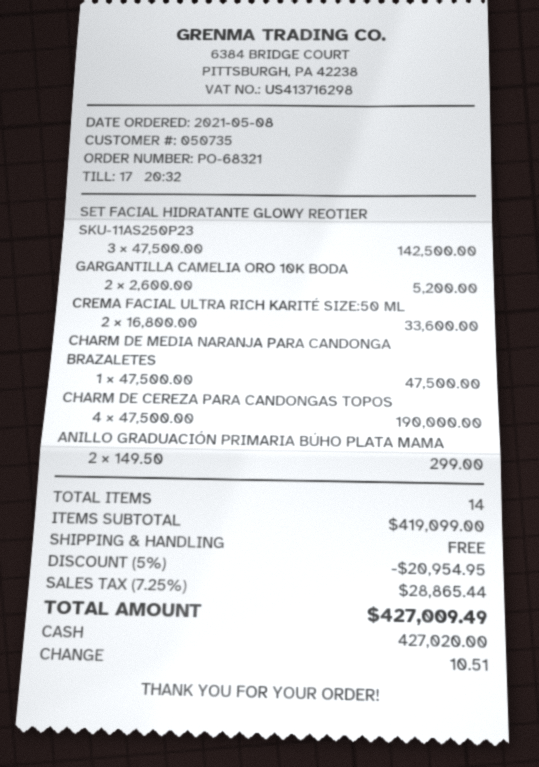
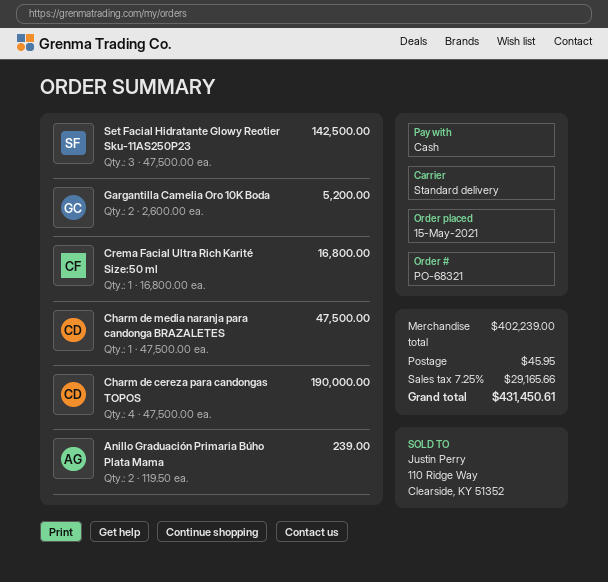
order date: 2021-05-08 -> 2021-05-15
CREMA FACIAL ULTRA RICH KARITÉ SIZE:50 ML: 2 x 16800.00 = 33600.00 -> 1 x 16800.00 = 16800.00
ANILLO GRADUACIÓN PRIMARIA BÚHO PLATA MAMA: 2 x 149.50 = 299.00 -> 2 x 119.50 = 239.00
subtotal: 419099.00 -> 402239.00
discount: 5% = 20954.95 -> none
shipping: 0.00 -> 45.95
tax: 7.25% = 28865.44 -> 7.25% = 29165.66
total: 427009.49 -> 431450.61

